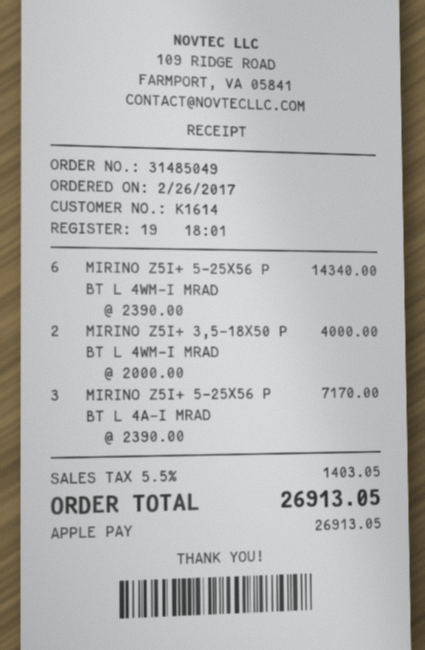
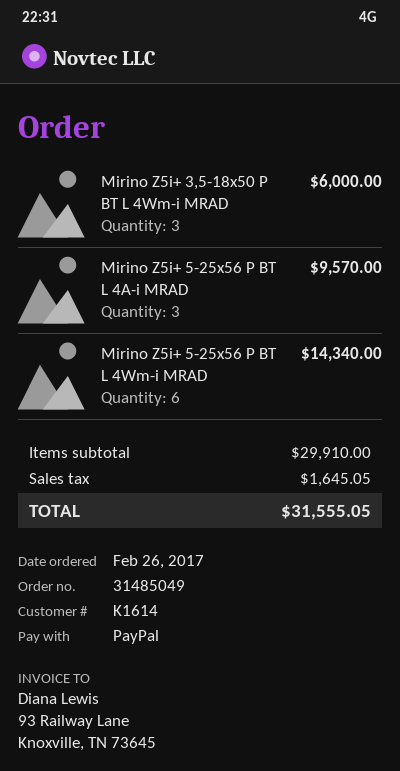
payment method: Apple Pay -> PayPal
MIRINO Z5I+ 3,5-18X50 P BT L 4WM-I MRAD: 2 for 4000.00 -> 3 for 6000.00
MIRINO Z5I+ 5-25X56 P BT L 4A-I MRAD: 3 for 7170.00 -> 3 for 9570.00
tax: 1403.05 -> 1645.05
total: 26913.05 -> 31555.05

